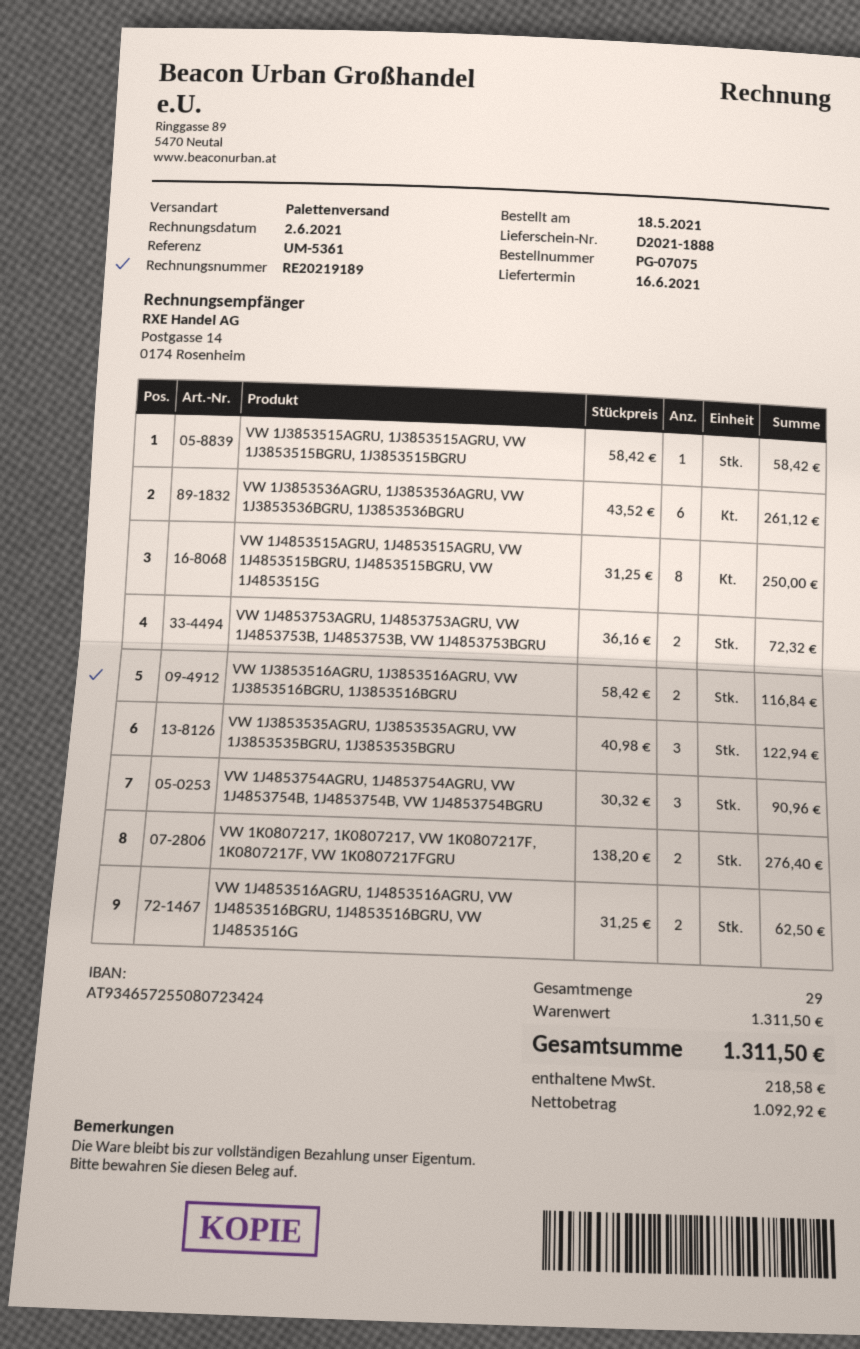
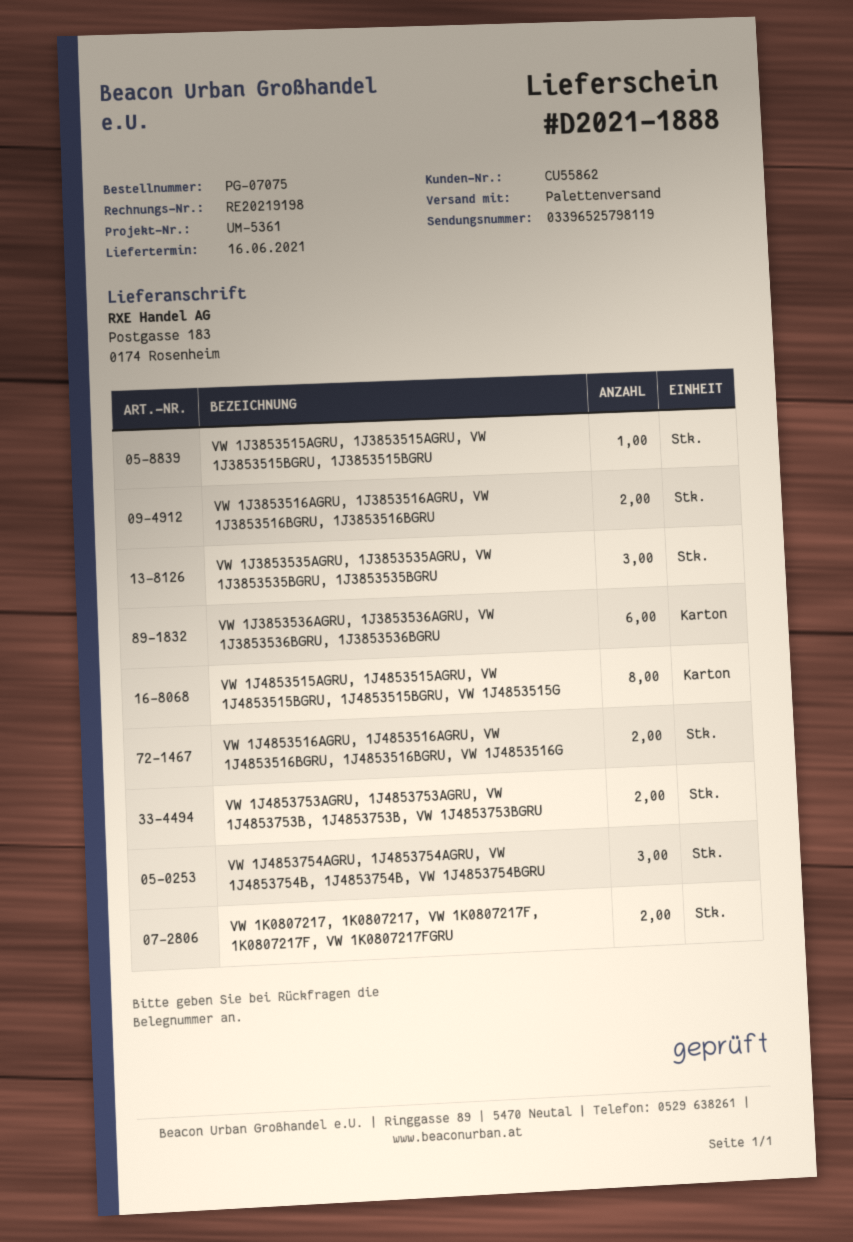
invoice number: RE20219189 -> RE20219198

